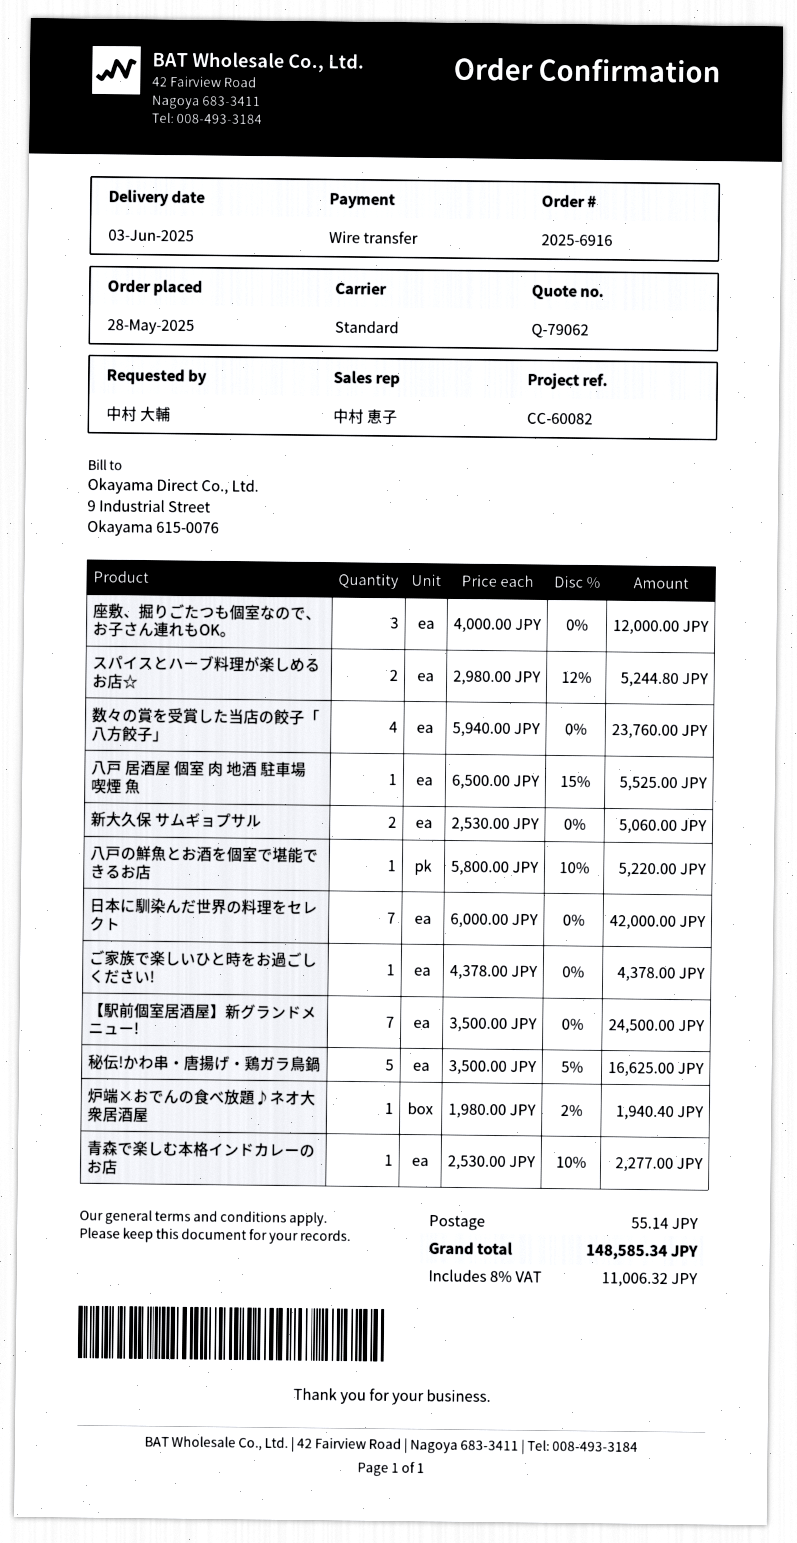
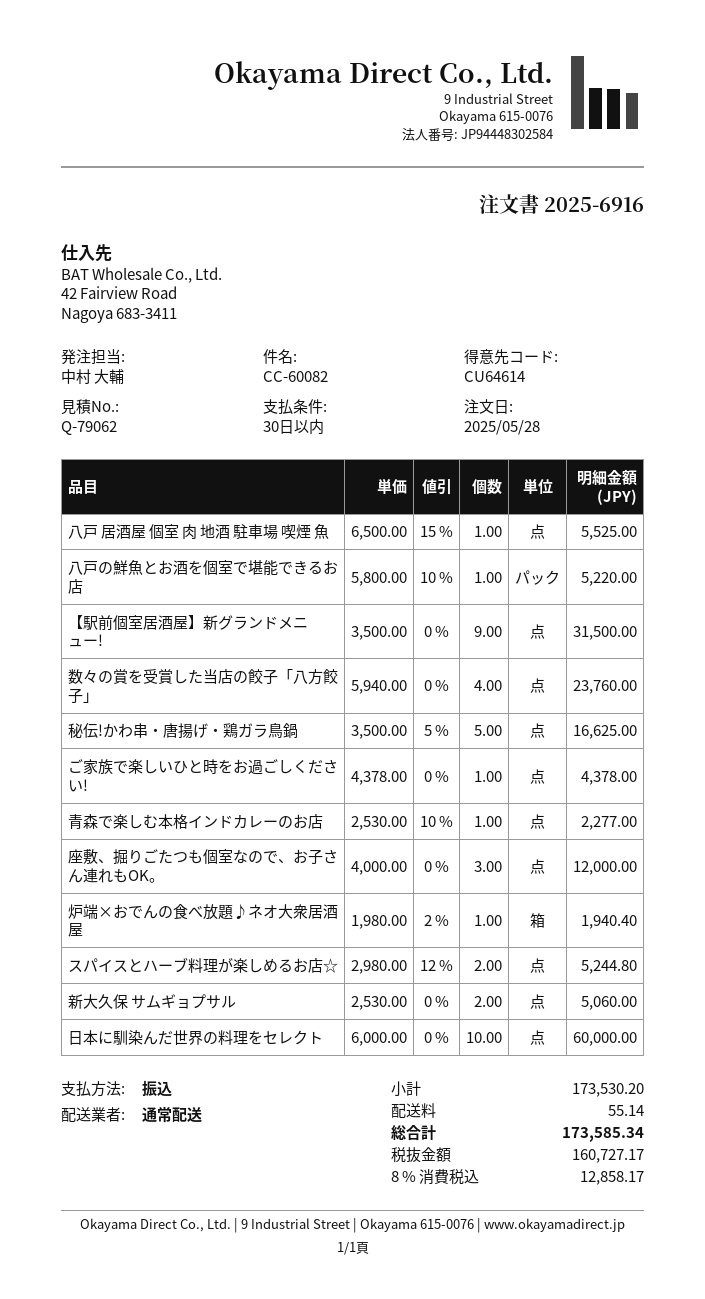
日本に馴染んだ世界の料理をセレクト: 7 x 6000.00 = 42000.00 -> 10 x 6000.00 = 60000.00
【駅前個室居酒屋】新グランドメニュー!: 7 x 3500.00 = 24500.00 -> 9 x 3500.00 = 31500.00
tax: 8% = 11006.32 -> 8% = 12858.17
total: 148585.34 -> 173585.34

